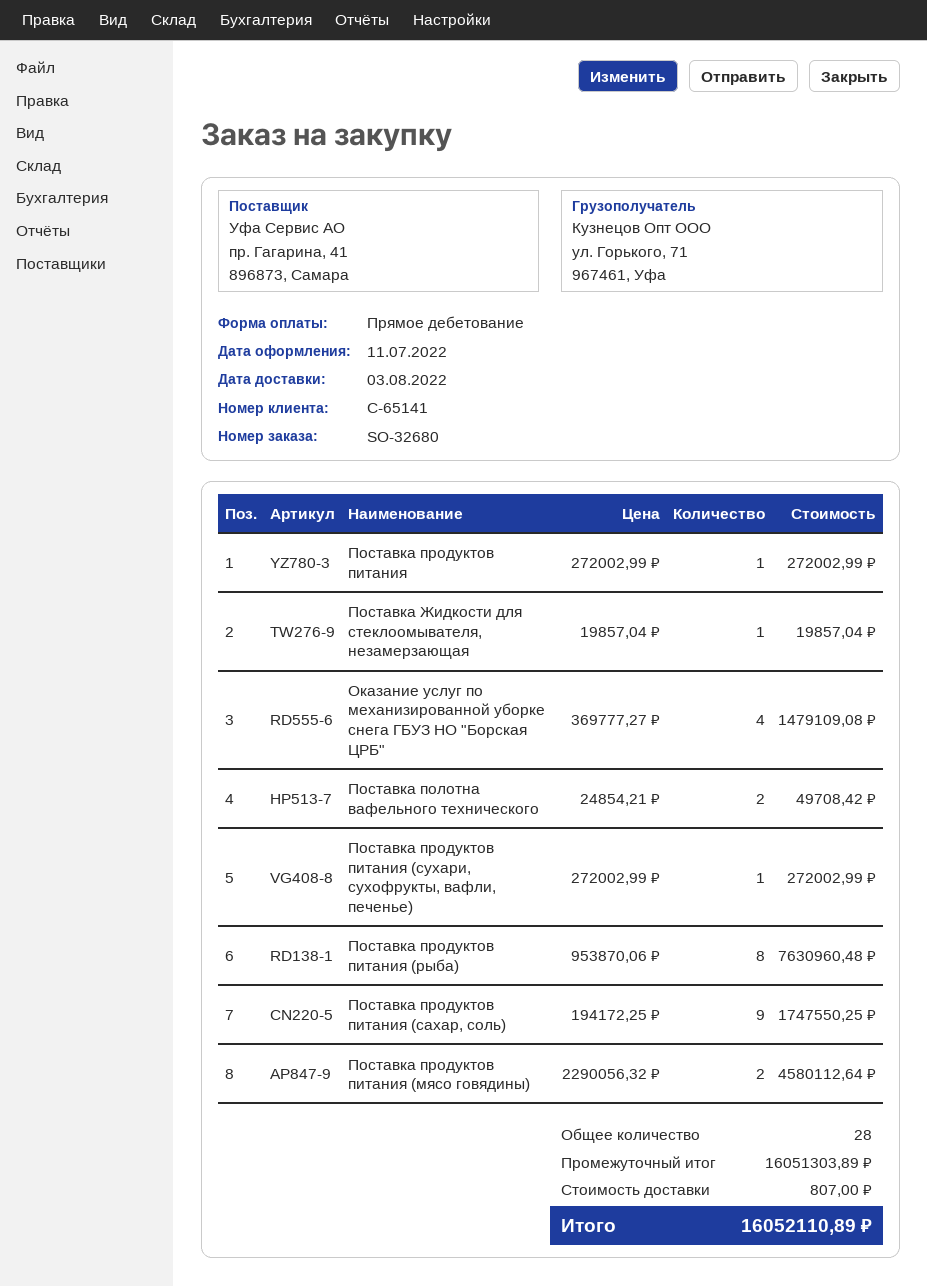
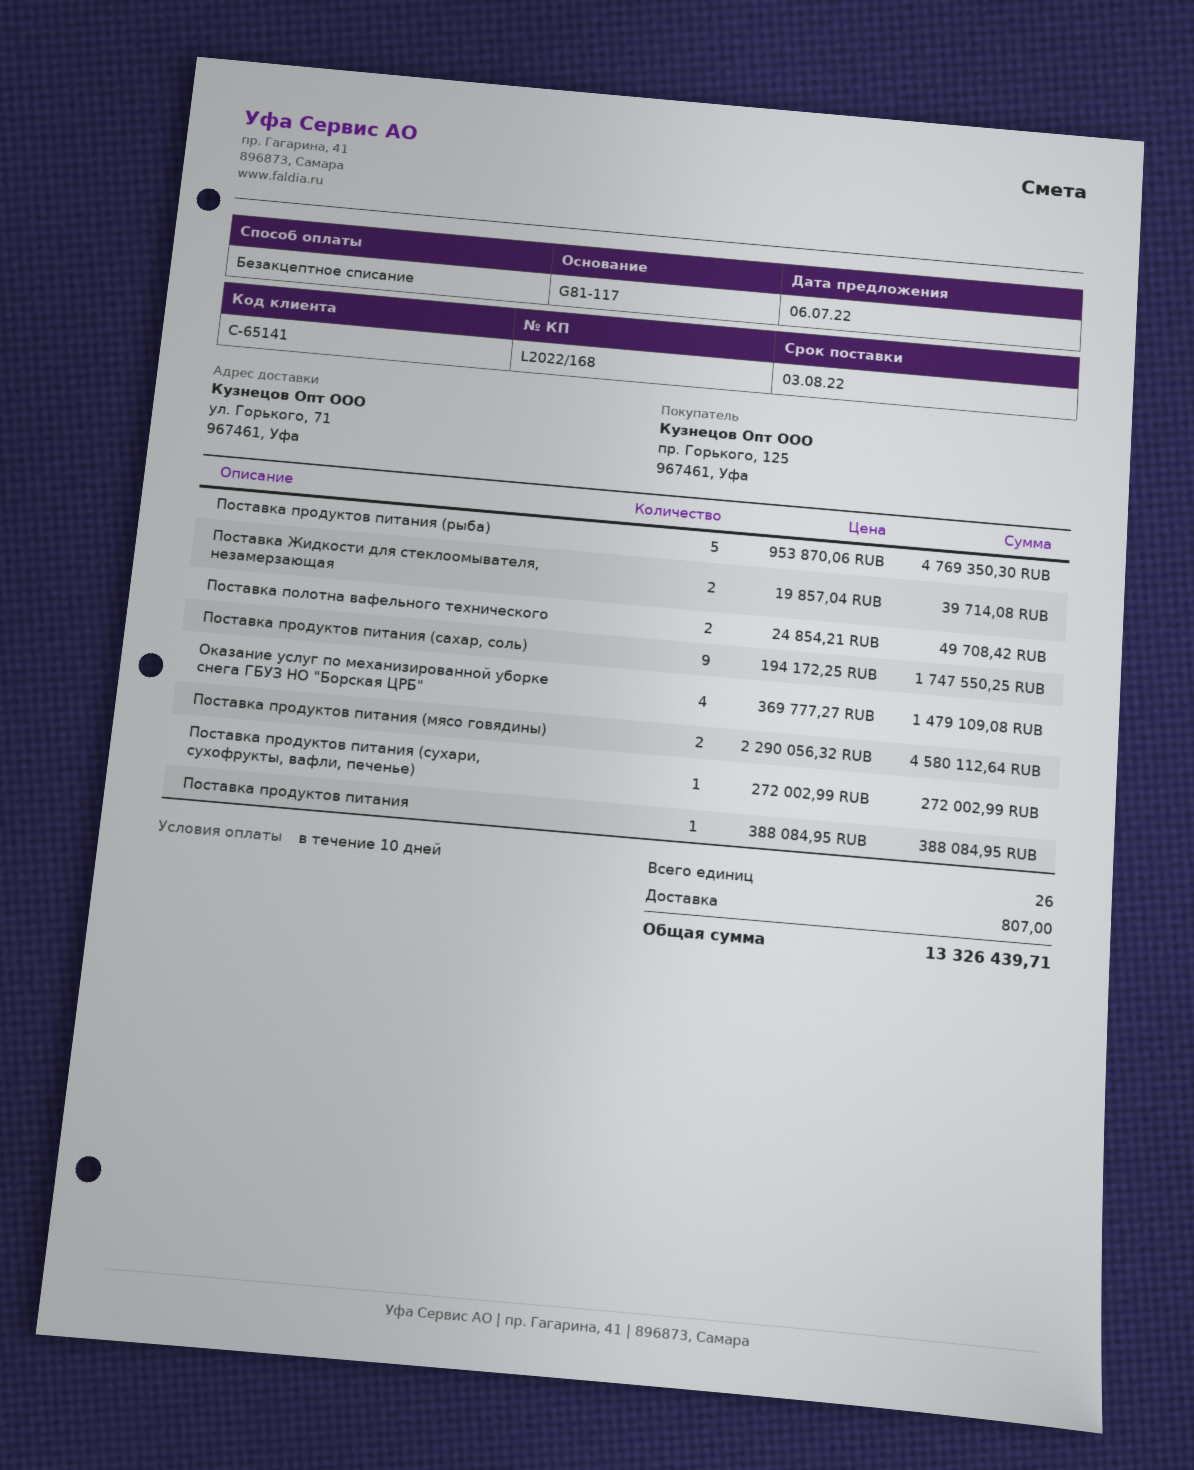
Поставка продуктов питания: 1 x 272002.99 = 272002.99 -> 1 x 388084.95 = 388084.95
Поставка Жидкости для стеклоомывателя, незамерзающая: 1 x 19857.04 = 19857.04 -> 2 x 19857.04 = 39714.08
Поставка продуктов питания (рыба): 8 x 953870.06 = 7630960.48 -> 5 x 953870.06 = 4769350.30
total quantity: 28 -> 26
total: 16052110.89 -> 13326439.71

